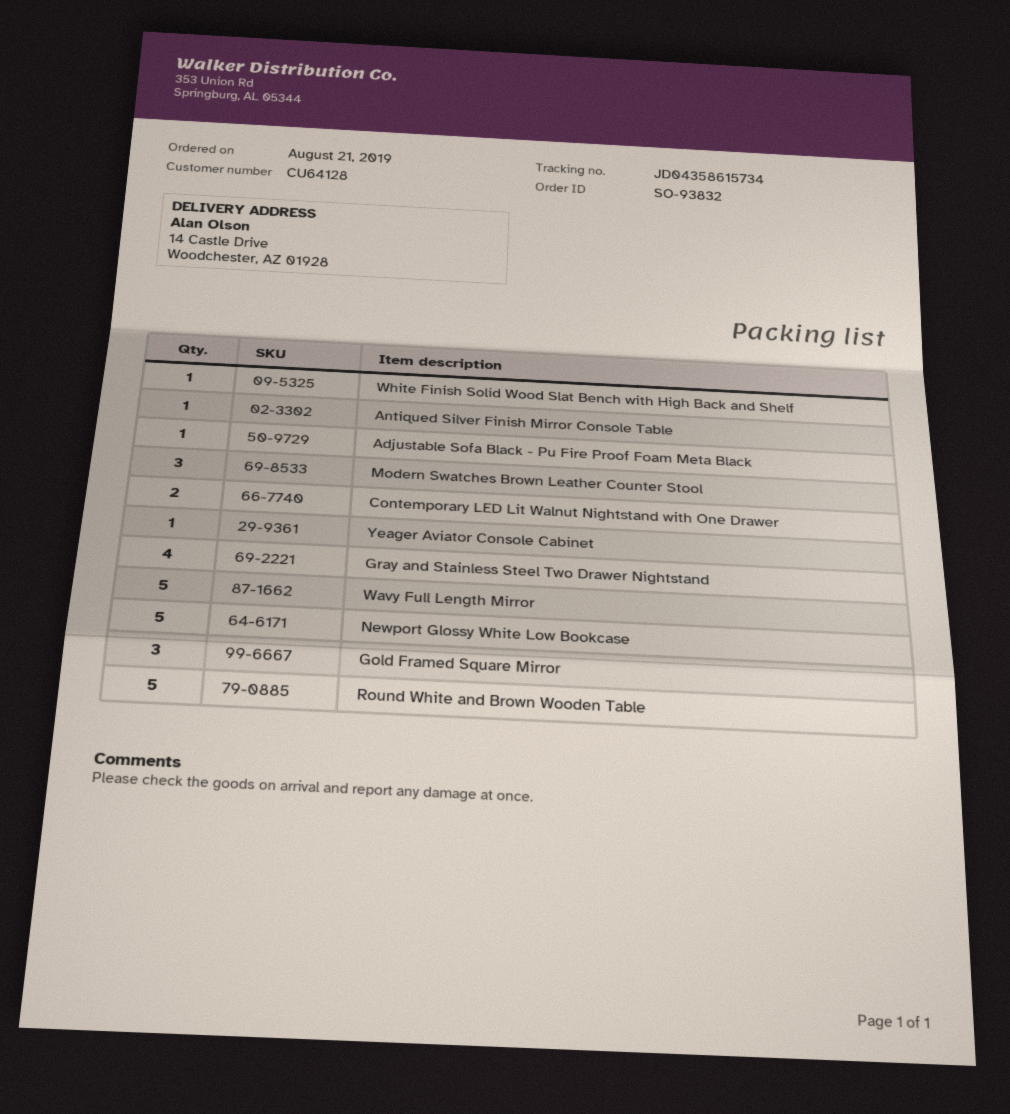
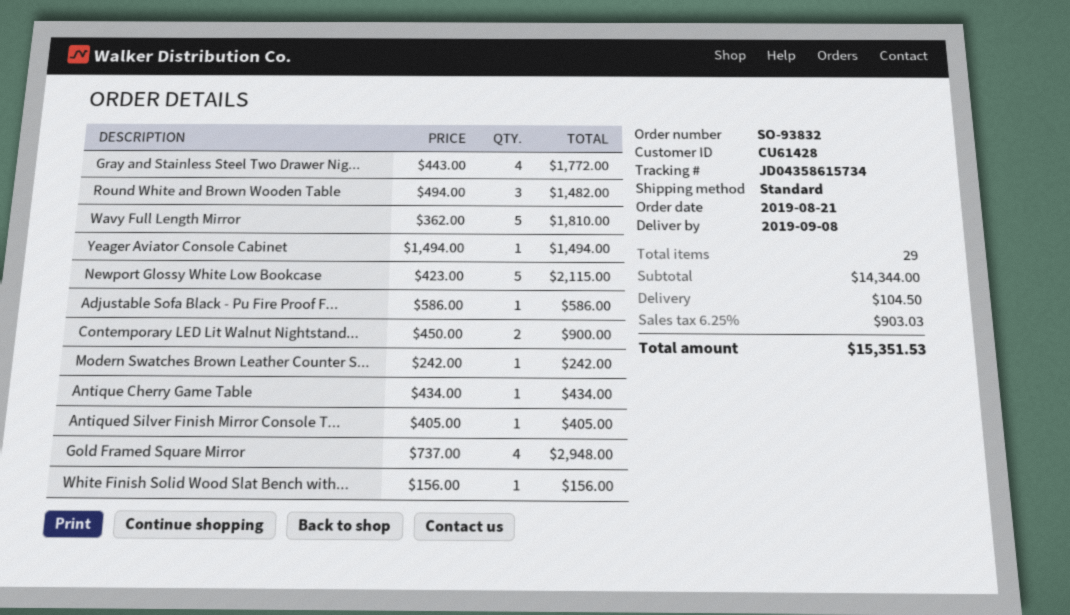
customer number: CU64128 -> CU61428
Modern Swatches Brown Leather Counter Stool: 3 -> 1
Gold Framed Square Mirror: 3 -> 4
Round White and Brown Wooden Table: 5 -> 3
Antique Cherry Game Table: none -> 1

